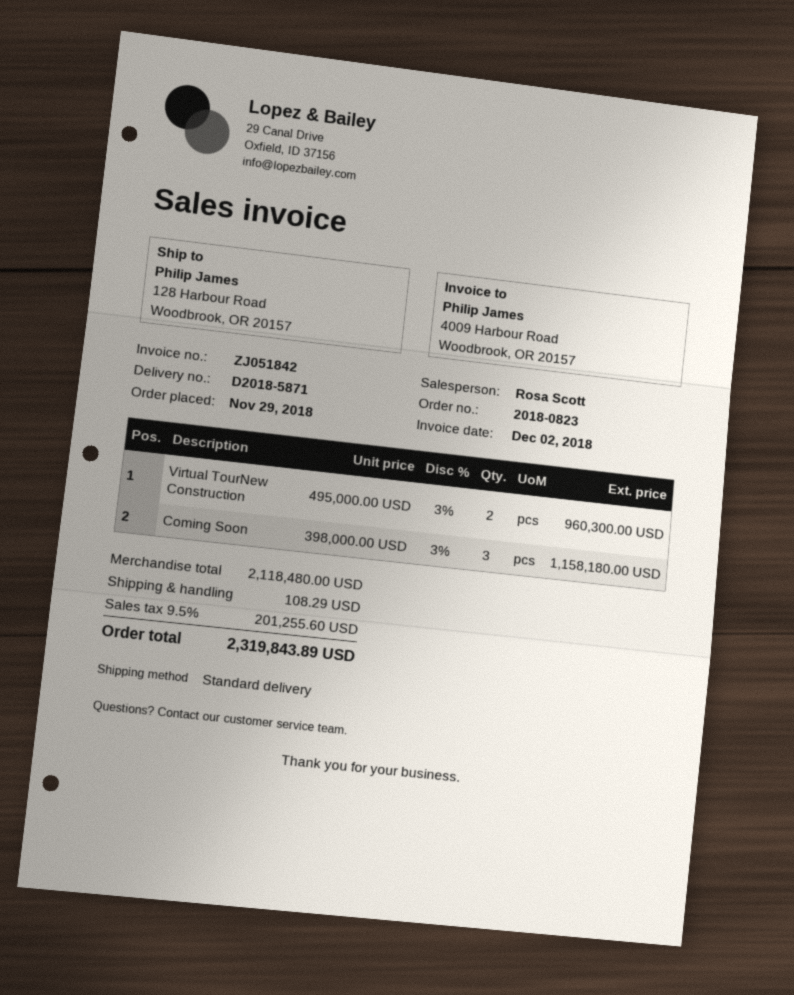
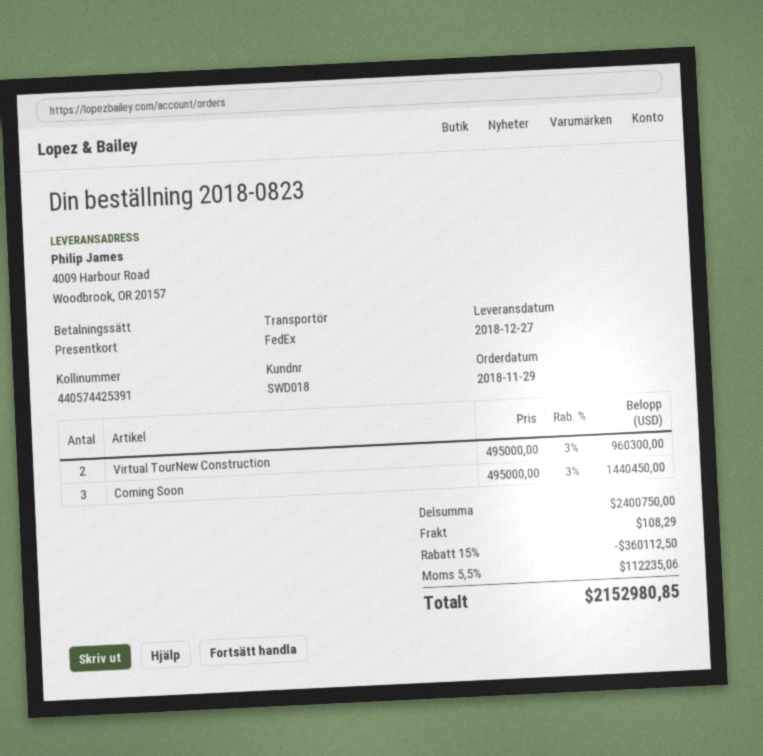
shipping method: standard -> FedEx
ship to: 128 Harbour Road, Woodbrook, OR 20157 -> 4009 Harbour Road, Woodbrook, OR 20157
Coming Soon: 3 x 398000.00 - 3% = 1158180.00 -> 3 x 495000.00 - 3% = 1440450.00
subtotal: 2118480.00 -> 2400750.00
discount: none -> 15% = 360112.50
tax: 9.5% = 201255.60 -> 5.5% = 112235.06
total: 2319843.89 -> 2152980.85

